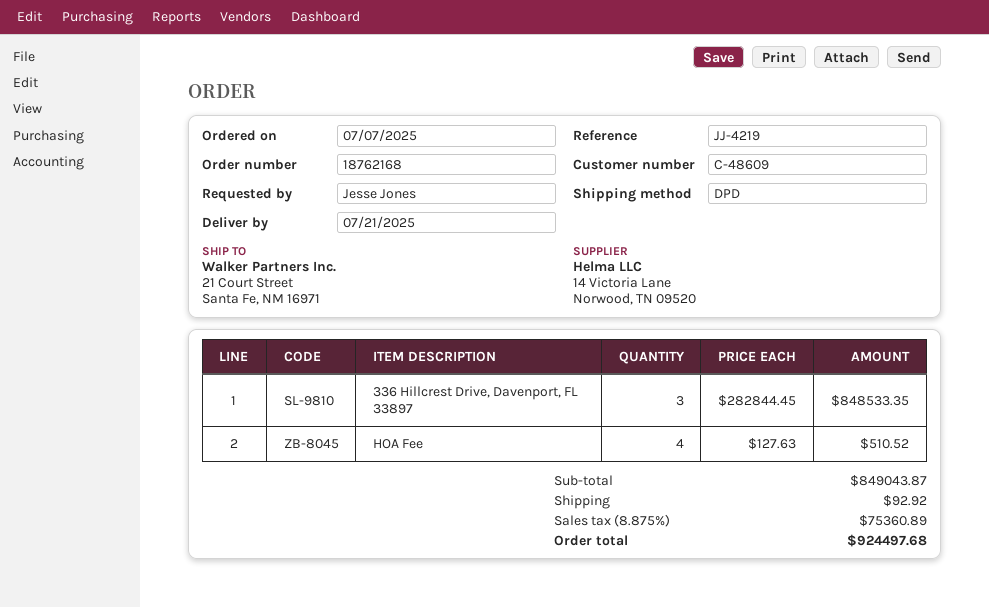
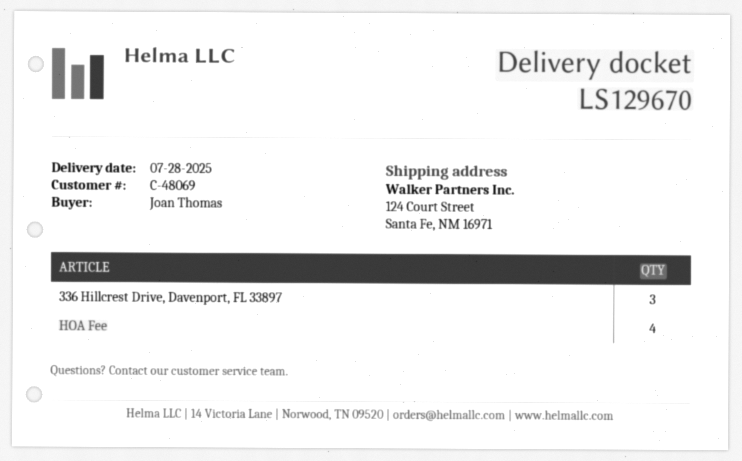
delivery date: 2025-07-21 -> 2025-07-28
customer number: C-48609 -> C-48069
ordered by: Jesse Jones -> Joan Thomas
ship to: 21 Court Street, Santa Fe, NM 16971 -> 124 Court Street, Santa Fe, NM 16971

